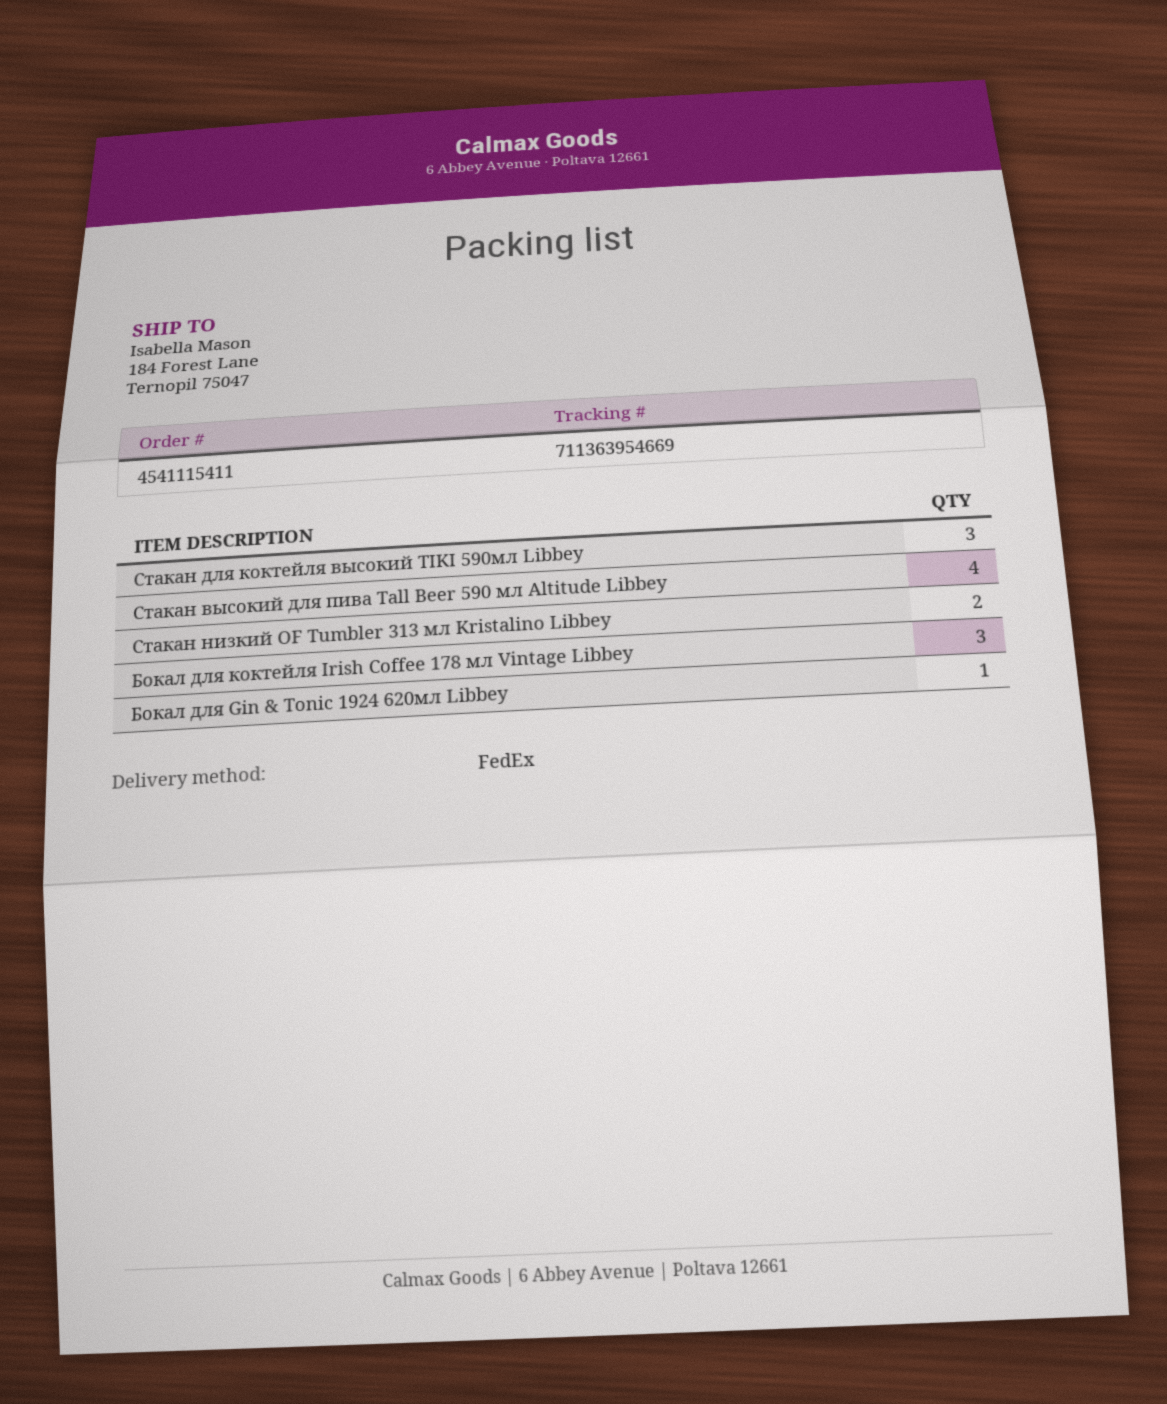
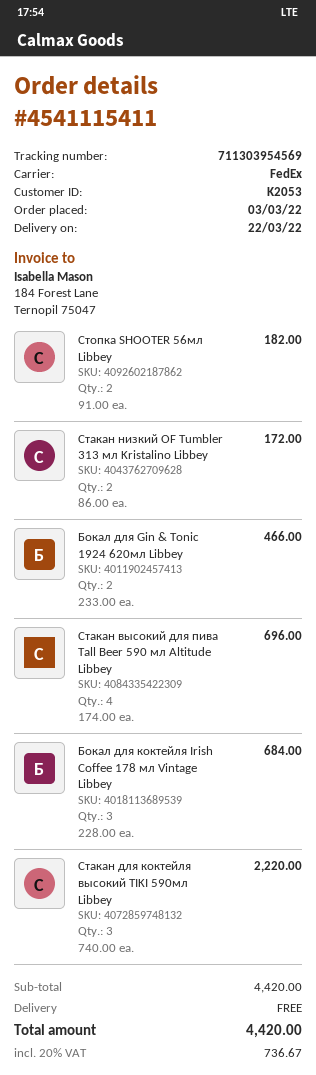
tracking number: 711363954669 -> 711303954569
Бокал для Gin & Tonic 1924 620мл Libbey: 1 -> 2
Стопка SHOOTER 56мл Libbey: none -> 2

